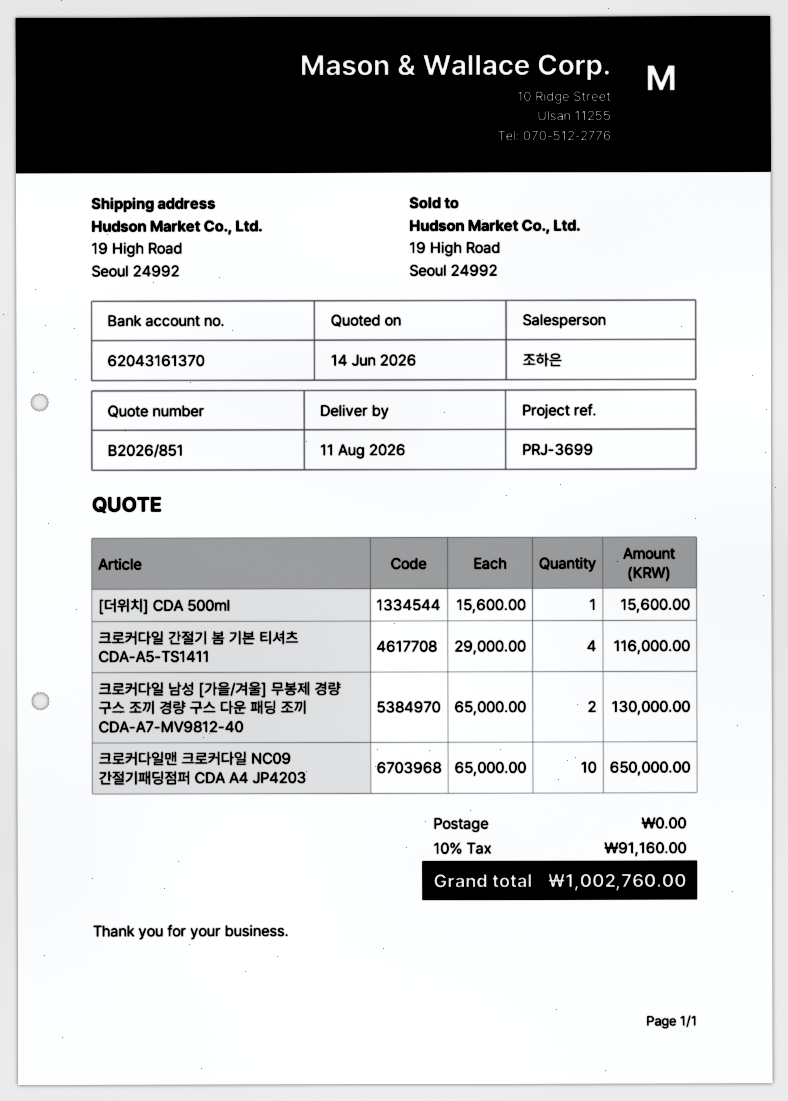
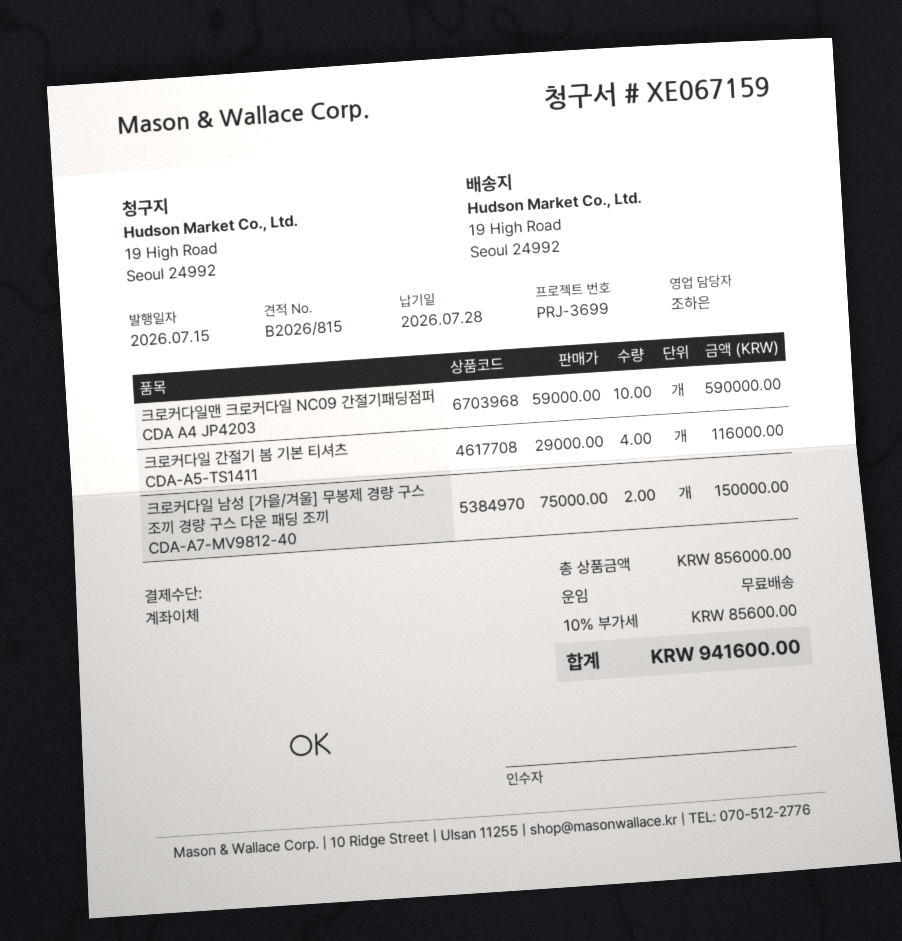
quote number: B2026/851 -> B2026/815
delivery date: 2026-08-11 -> 2026-07-28
[더위치] CDA 500ml: 1 x 15600.00 = 15600.00 -> none
크로커다일 남성 [가을/겨울] 무봉제 경량 구스 조끼 경량 구스 다운 패딩 조끼 CDA-A7-MV9812-40: 2 x 65000.00 = 130000.00 -> 2 x 75000.00 = 150000.00
크로커다일맨 크로커다일 NC09 간절기패딩점퍼 CDA A4 JP4203: 10 x 65000.00 = 650000.00 -> 10 x 59000.00 = 590000.00
tax: 10% = 91160.00 -> 10% = 85600.00
total: 1002760.00 -> 941600.00

